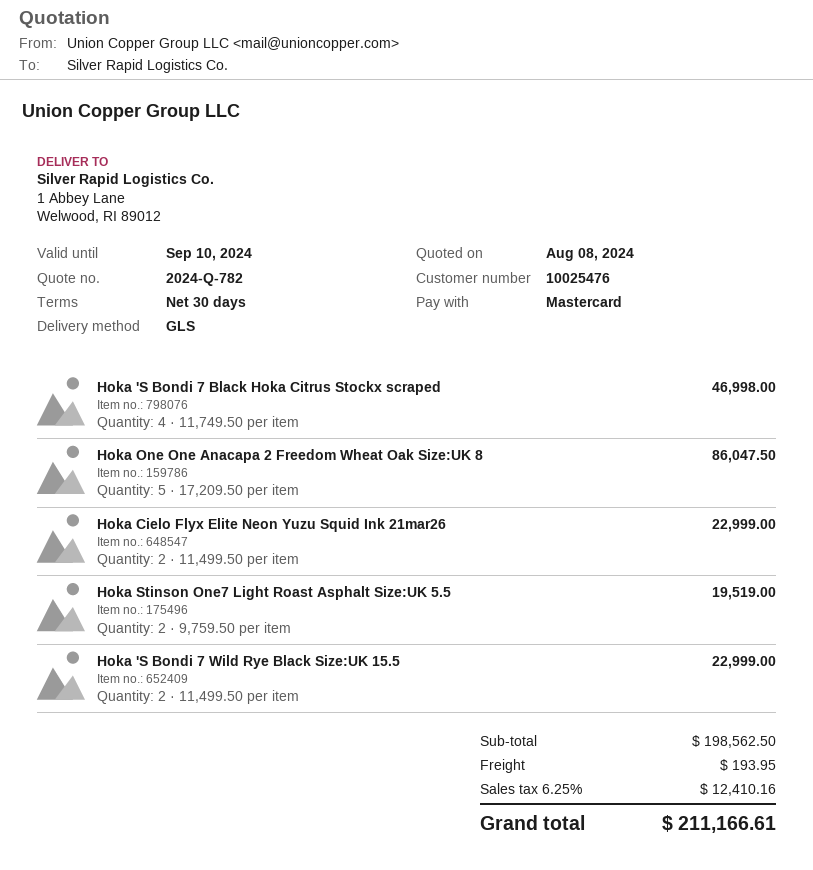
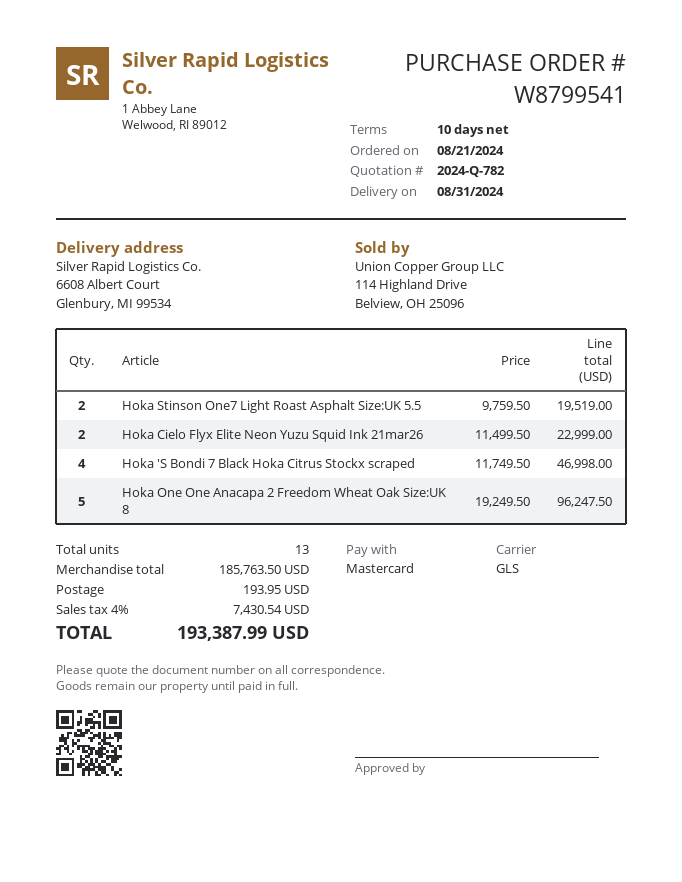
payment terms: 30 days -> 10 days
ship to: 1 Abbey Lane, Welwood, RI 89012 -> 6608 Albert Court, Glenbury, MI 99534
Hoka One One Anacapa 2 Freedom Wheat Oak Size:UK 8: 5 x 17209.50 = 86047.50 -> 5 x 19249.50 = 96247.50
Hoka 'S Bondi 7 Wild Rye Black Size:UK 15.5: 2 x 11499.50 = 22999.00 -> none
subtotal: 198562.50 -> 185763.50
tax: 6.25% = 12410.16 -> 4% = 7430.54
total: 211166.61 -> 193387.99

